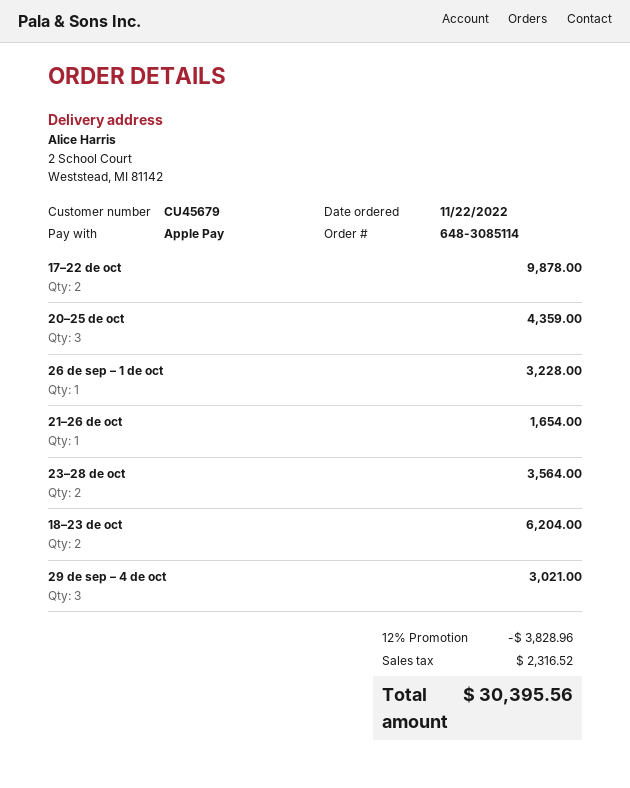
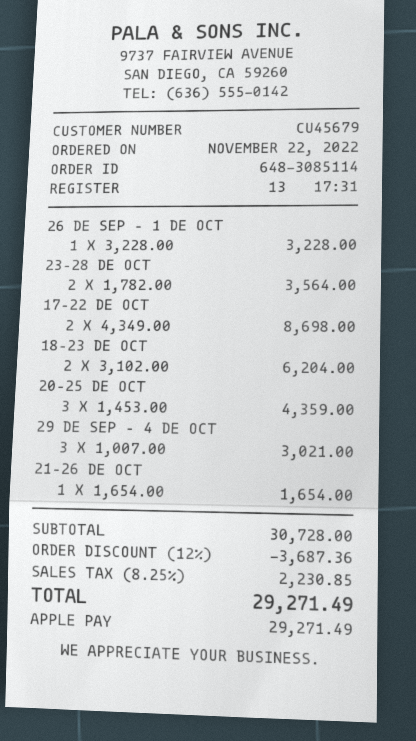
17–22 de oct: 2 for 9878.00 -> 2 for 8698.00
discount: 12% = 3828.96 -> 12% = 3687.36
tax: 2316.52 -> 2230.85
total: 30395.56 -> 29271.49

